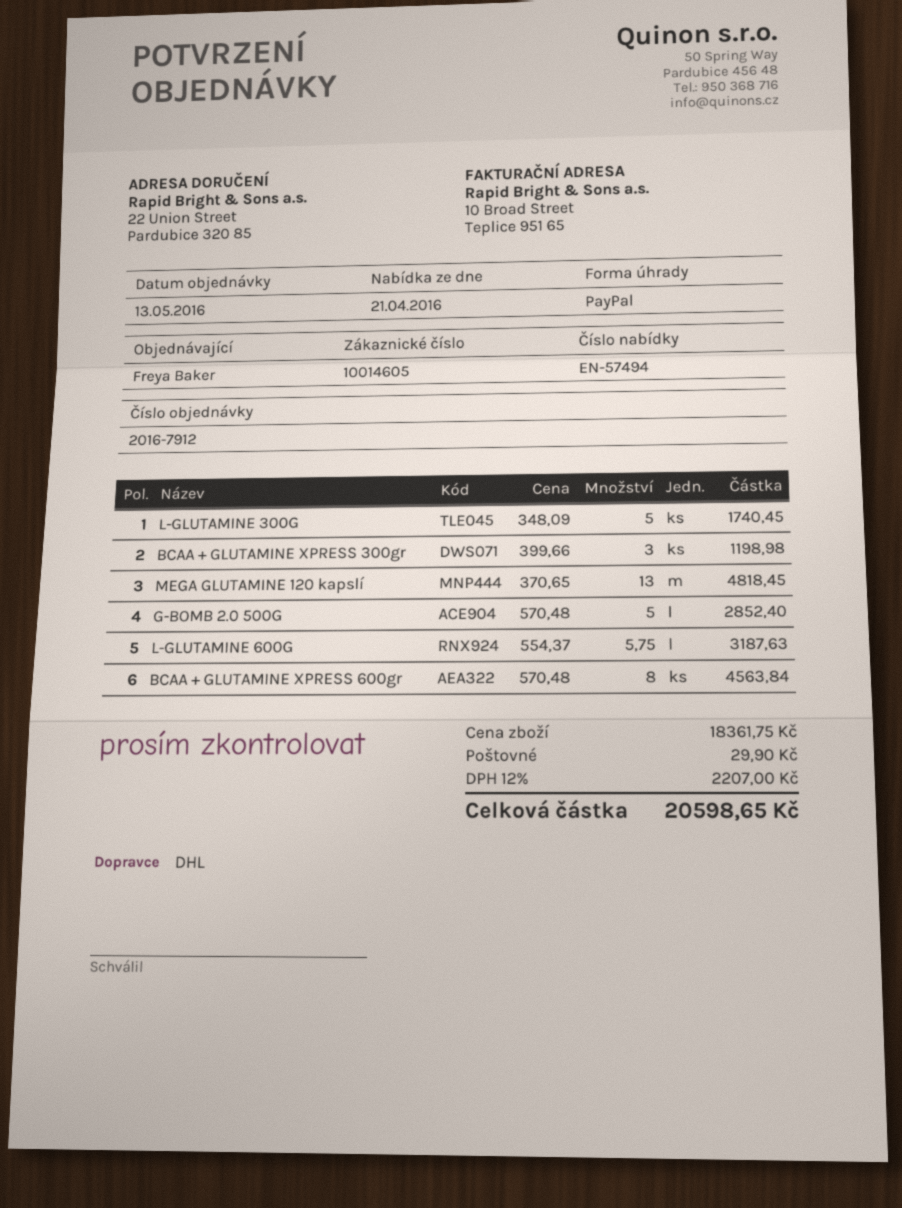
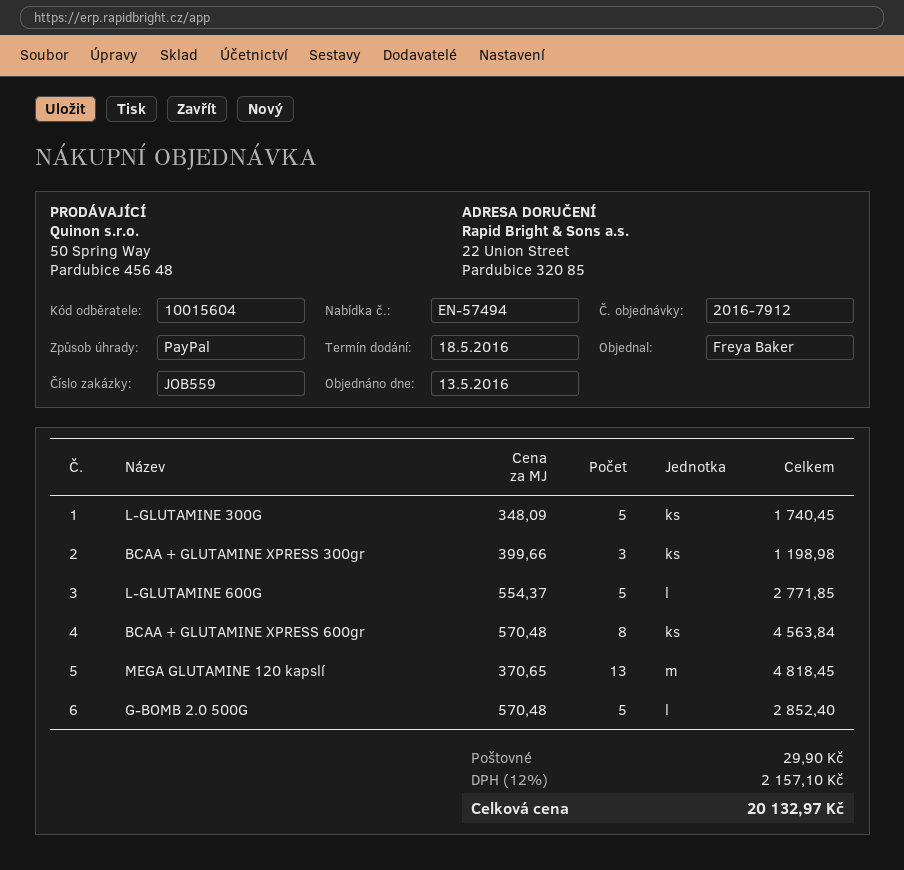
customer number: 10014605 -> 10015604
L-GLUTAMINE 600G: 5.75 x 554.37 = 3187.63 -> 5 x 554.37 = 2771.85
tax: 12% = 2207.00 -> 12% = 2157.10
total: 20598.65 -> 20132.97

